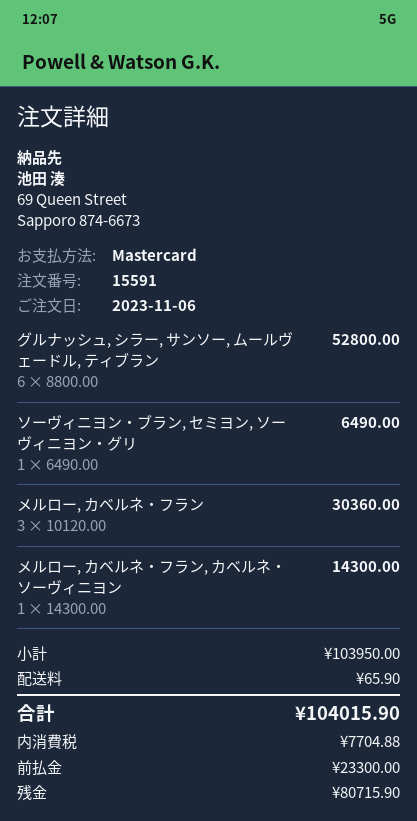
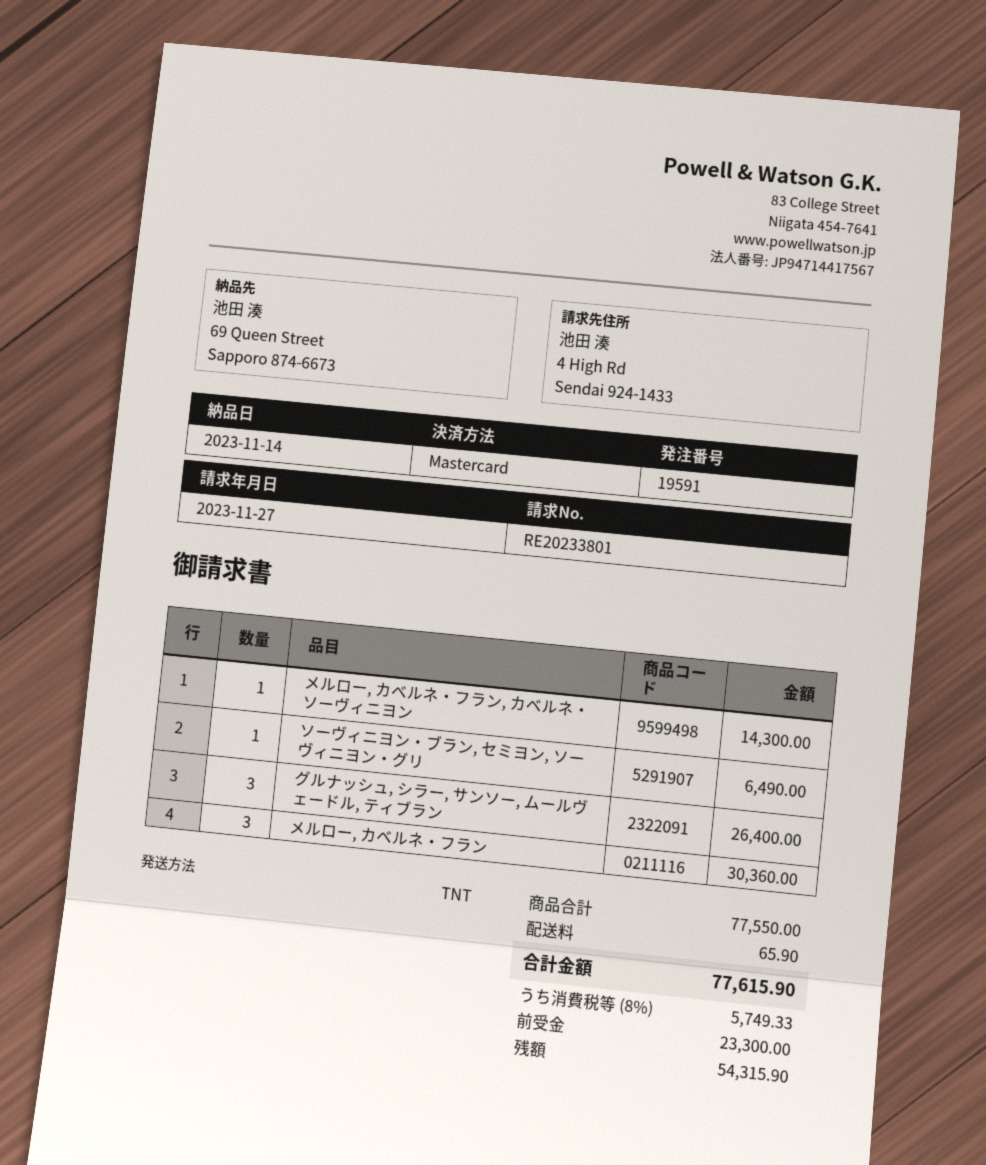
order number: 15591 -> 19591
グルナッシュ, シラー, サンソー, ムールヴェードル, ティブラン: 6 for 52800.00 -> 3 for 26400.00
subtotal: 103950.00 -> 77550.00
tax: 7704.88 -> 5749.33
total: 104015.90 -> 77615.90
balance: 80715.90 -> 54315.90

